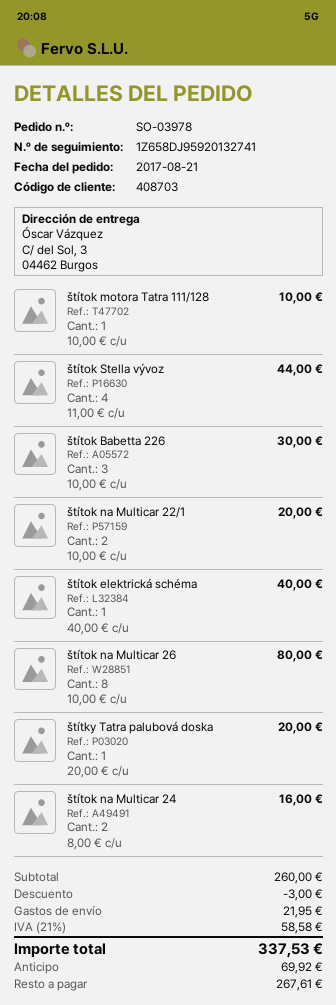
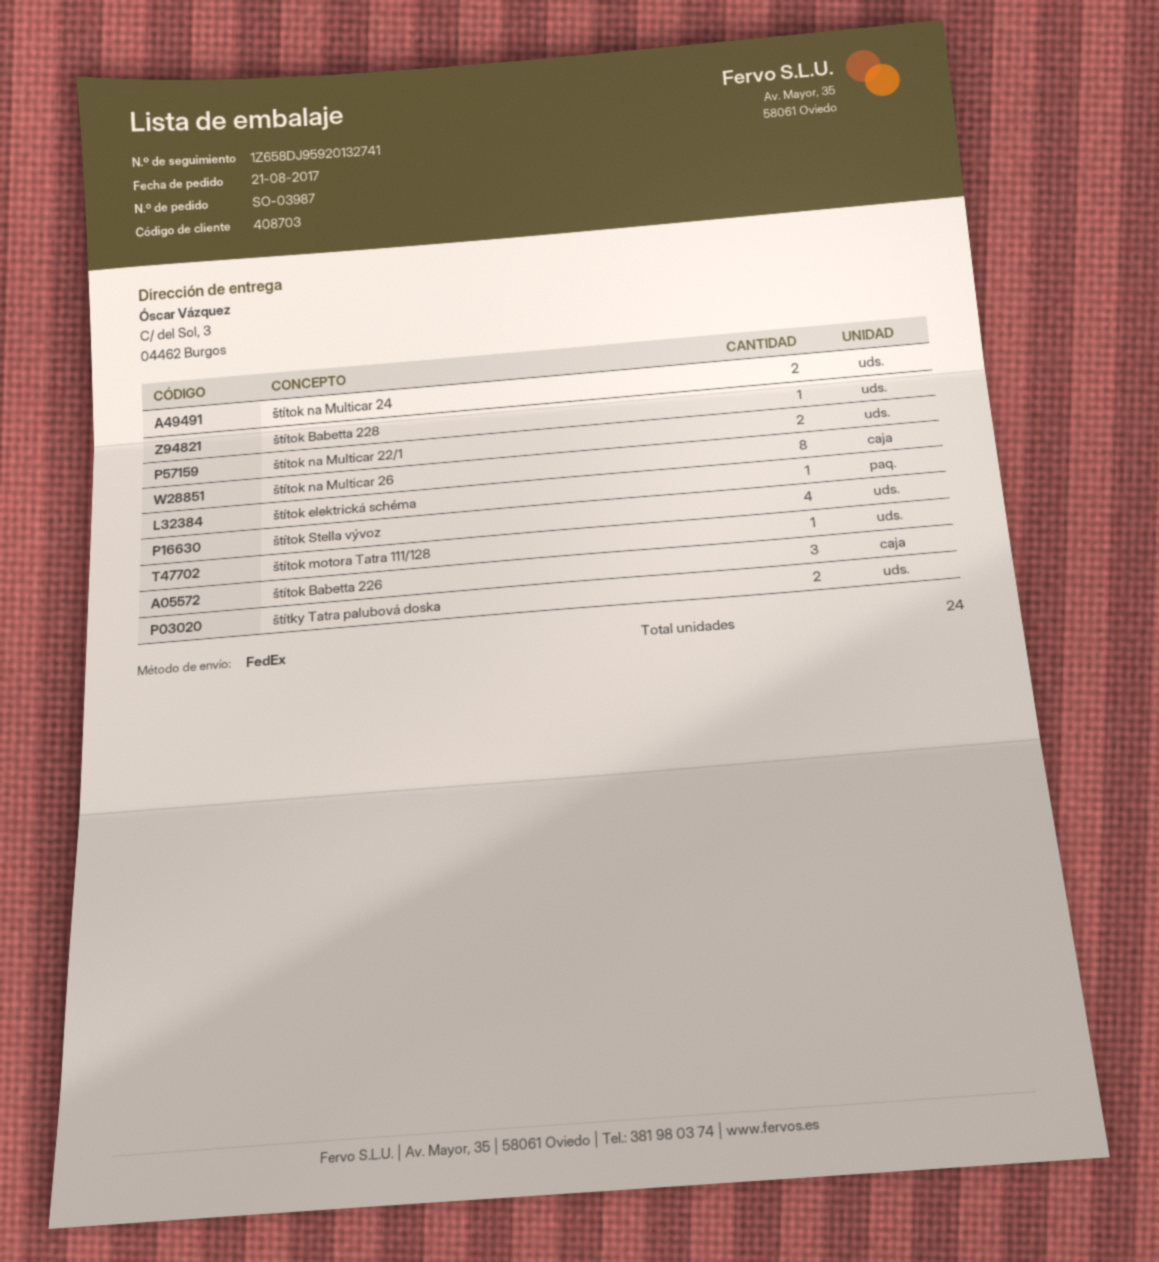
order number: SO-03978 -> SO-03987
štítky Tatra palubová doska: 1 -> 2
štítok Babetta 228: none -> 1

